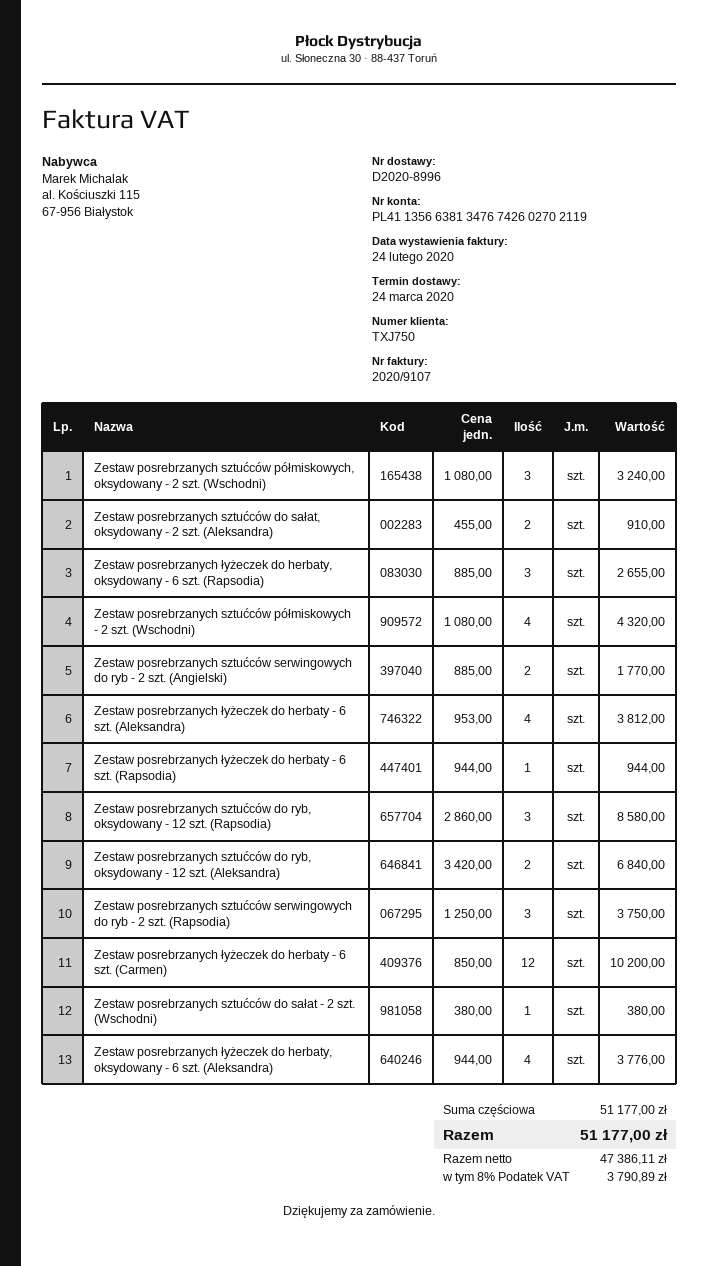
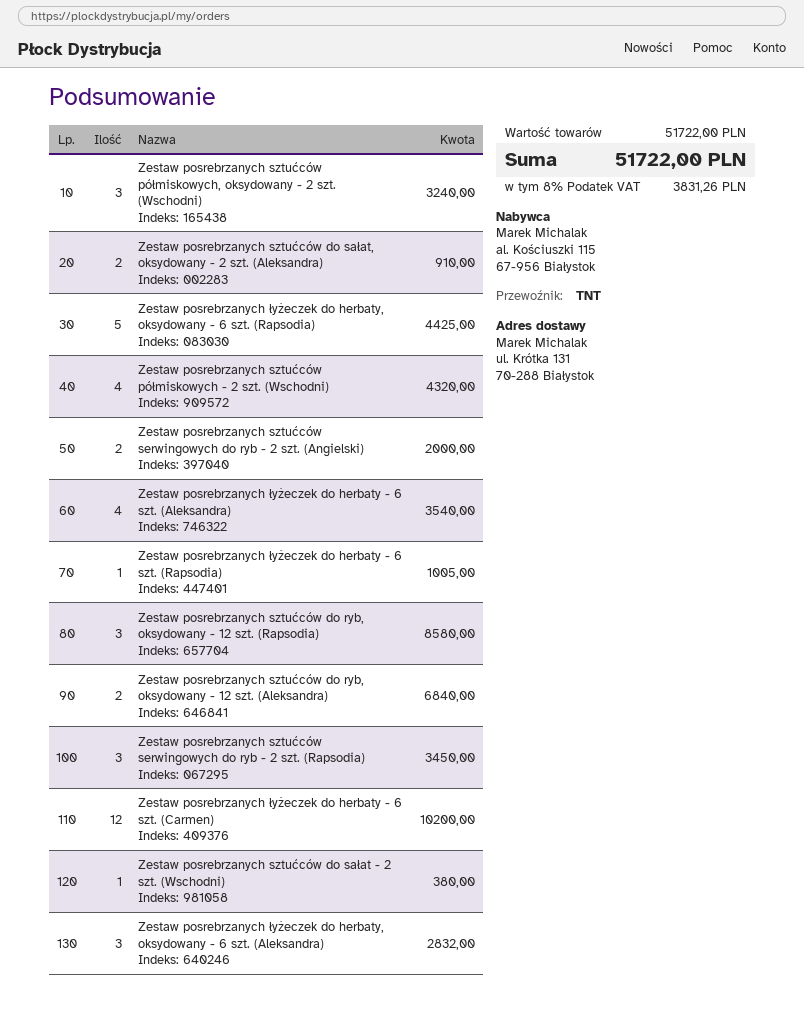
Zestaw posrebrzanych łyżeczek do herbaty, oksydowany - 6 szt. (Rapsodia): 3 for 2655.00 -> 5 for 4425.00
Zestaw posrebrzanych sztućców serwingowych do ryb - 2 szt. (Angielski): 2 for 1770.00 -> 2 for 2000.00
Zestaw posrebrzanych łyżeczek do herbaty - 6 szt. (Aleksandra): 4 for 3812.00 -> 4 for 3540.00
Zestaw posrebrzanych łyżeczek do herbaty - 6 szt. (Rapsodia): 1 for 944.00 -> 1 for 1005.00
Zestaw posrebrzanych sztućców serwingowych do ryb - 2 szt. (Rapsodia): 3 for 3750.00 -> 3 for 3450.00
Zestaw posrebrzanych łyżeczek do herbaty, oksydowany - 6 szt. (Aleksandra): 4 for 3776.00 -> 3 for 2832.00
subtotal: 51177.00 -> 51722.00
tax: 8% = 3790.89 -> 8% = 3831.26
total: 51177.00 -> 51722.00

